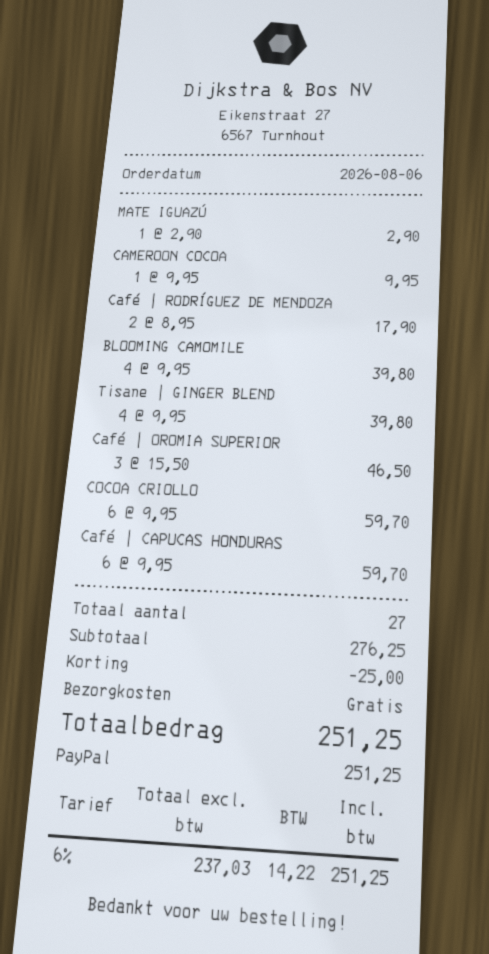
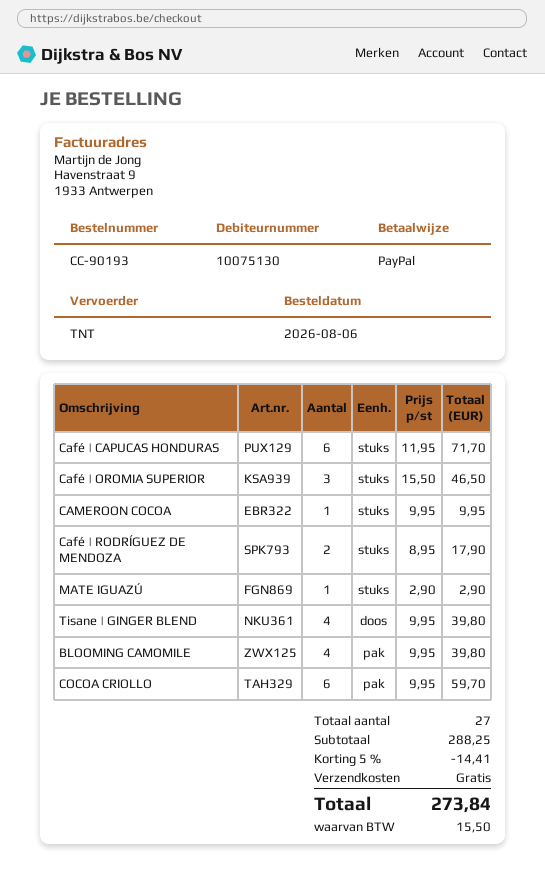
Café | CAPUCAS HONDURAS: 6 x 9.95 = 59.70 -> 6 x 11.95 = 71.70
subtotal: 276.25 -> 288.25
discount: 25.00 -> 14.41
tax: 14.22 -> 15.50
total: 251.25 -> 273.84

